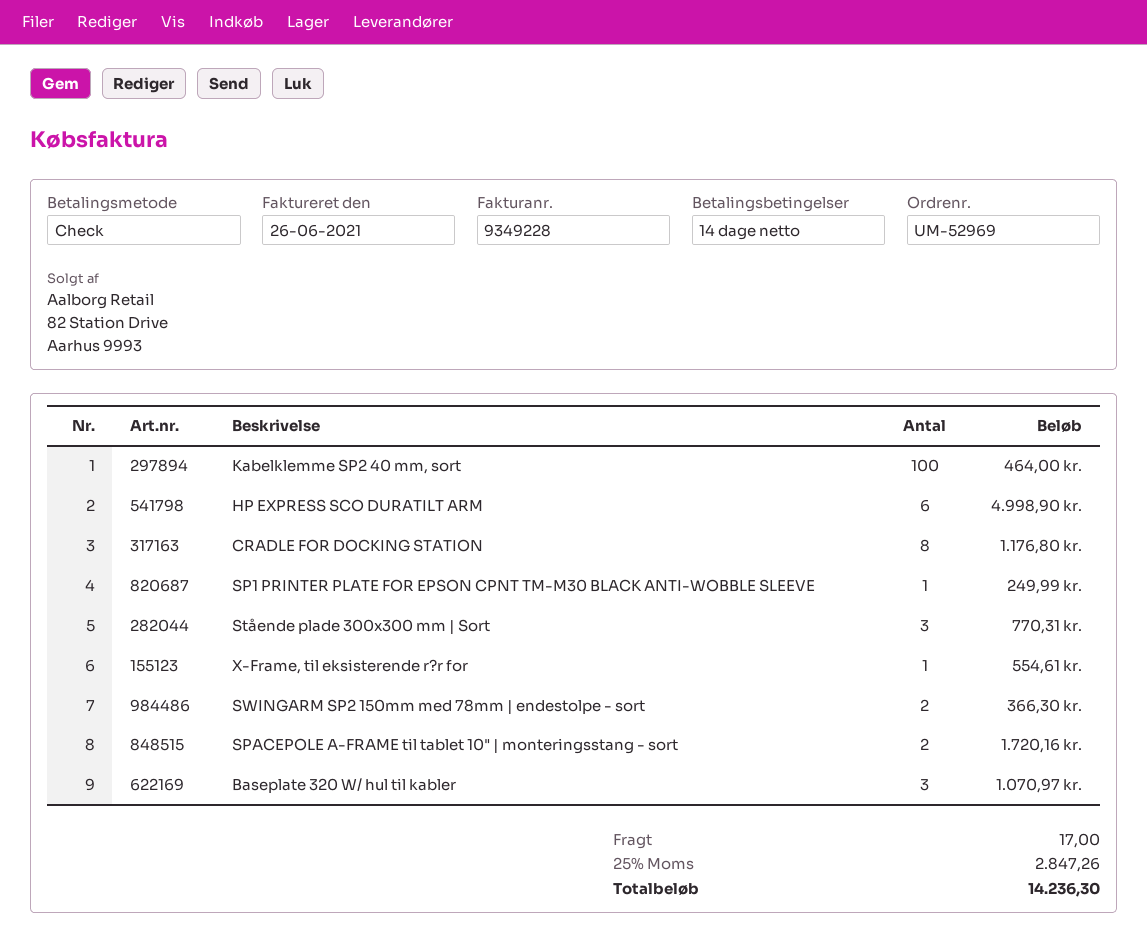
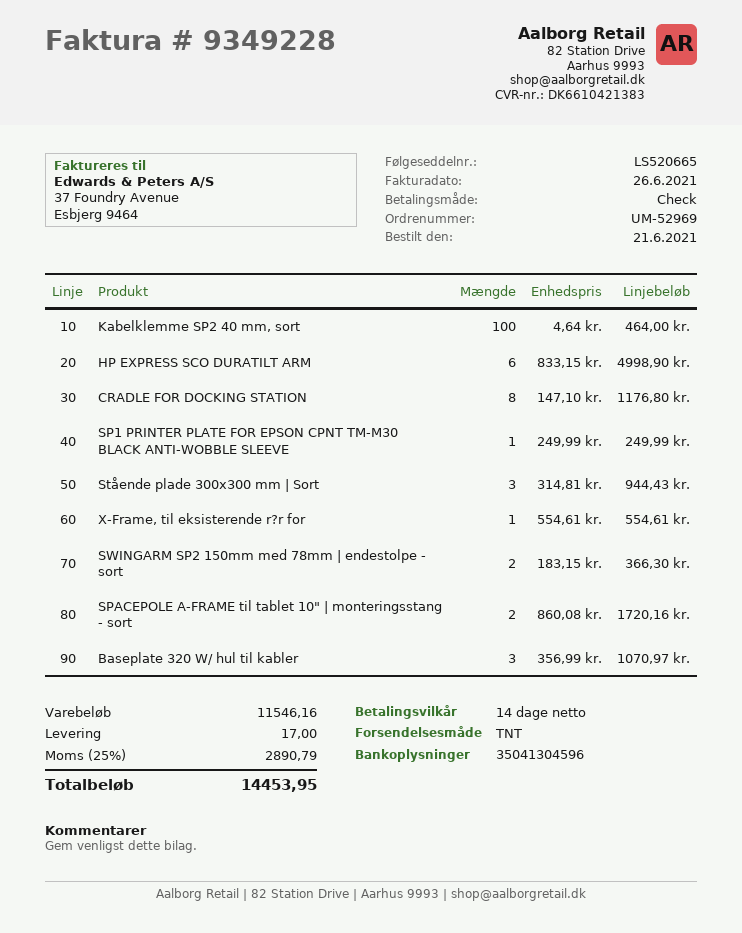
Stående plade 300x300 mm | Sort: 3 for 770.31 -> 3 for 944.43
tax: 25% = 2847.26 -> 25% = 2890.79
total: 14236.30 -> 14453.95

